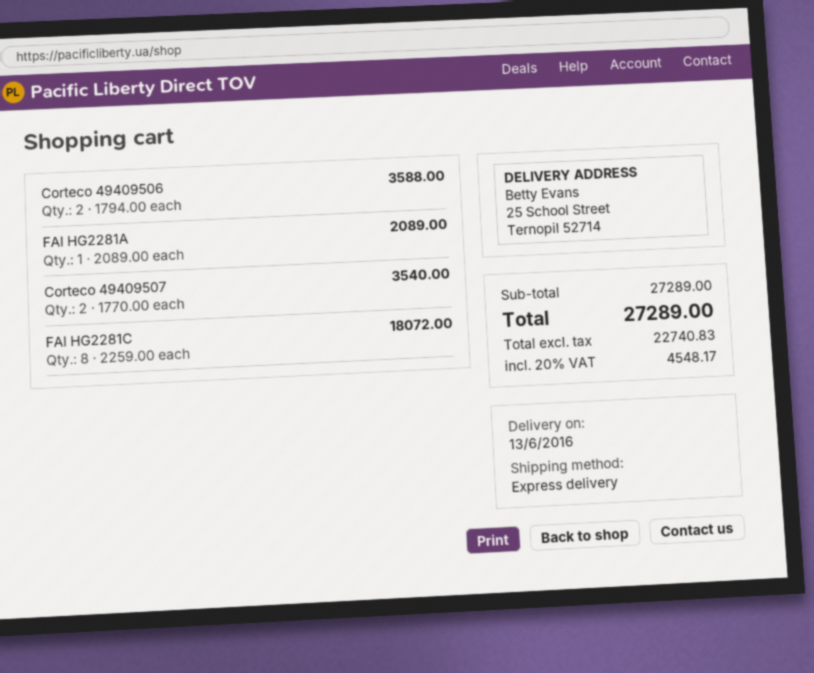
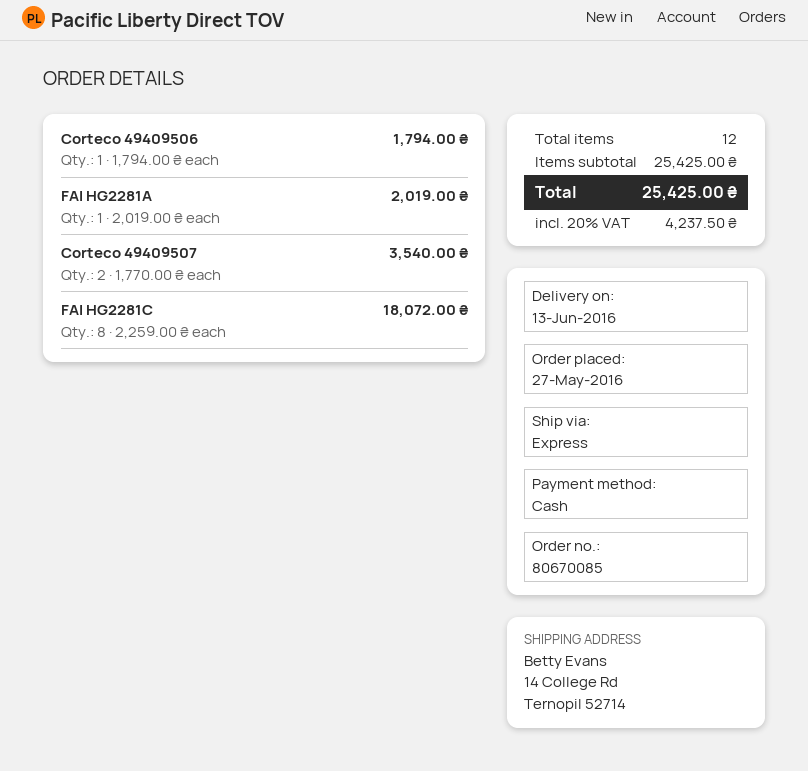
ship to: 25 School Street, Ternopil 52714 -> 14 College Rd, Ternopil 52714
Corteco 49409506: 2 x 1794.00 = 3588.00 -> 1 x 1794.00 = 1794.00
FAI HG2281A: 1 x 2089.00 = 2089.00 -> 1 x 2019.00 = 2019.00
subtotal: 27289.00 -> 25425.00
tax: 20% = 4548.17 -> 20% = 4237.50
total: 27289.00 -> 25425.00

